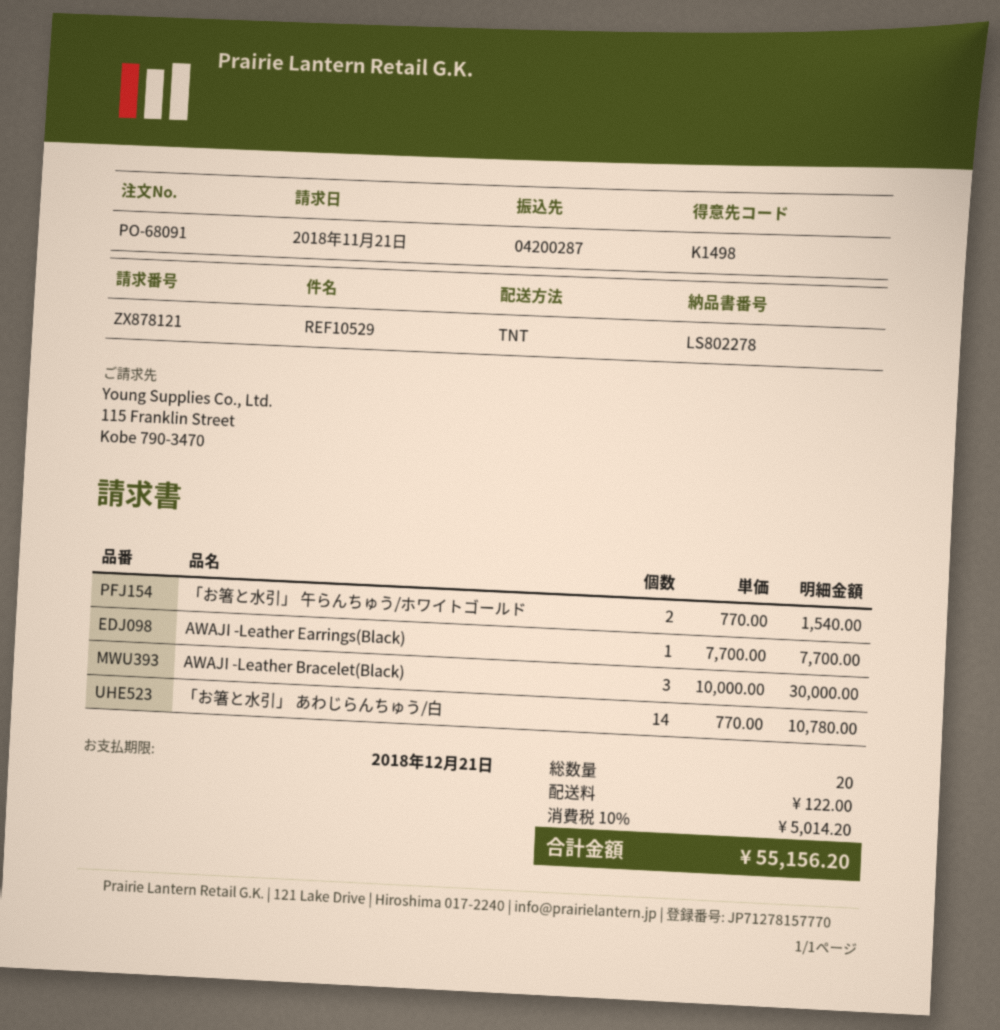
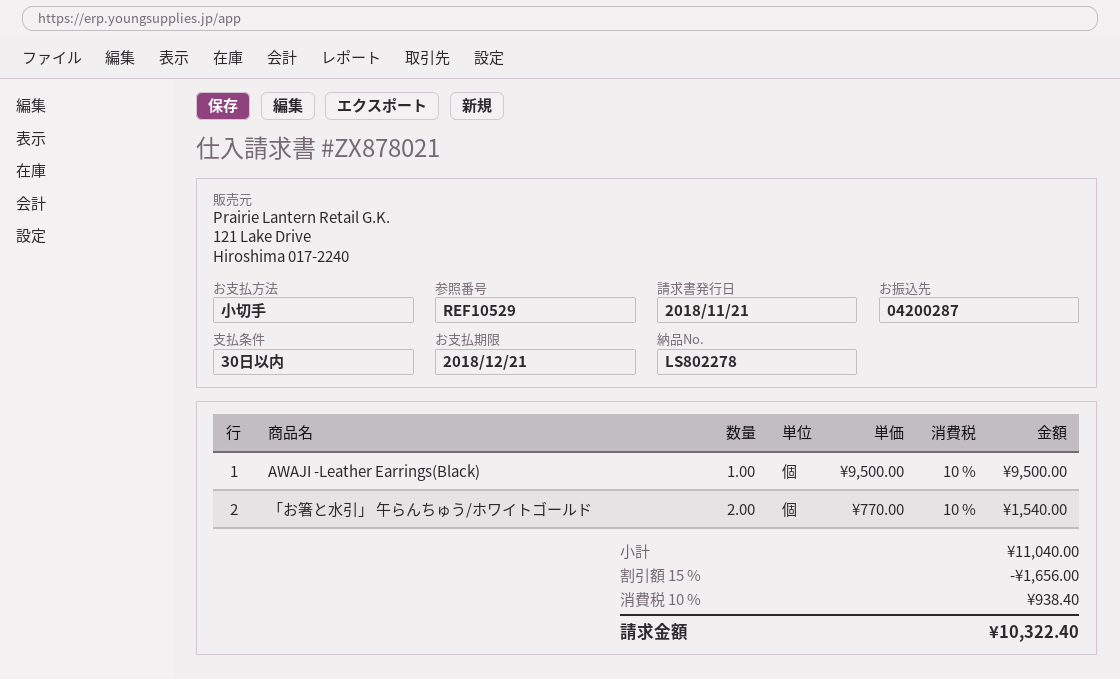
invoice number: ZX878121 -> ZX878021
AWAJI -Leather Earrings(Black): 1 x 7700.00 = 7700.00 -> 1 x 9500.00 = 9500.00
AWAJI -Leather Bracelet(Black): 3 x 10000.00 = 30000.00 -> none
「お箸と水引」 あわじらんちゅう/白: 14 x 770.00 = 10780.00 -> none
discount: none -> 15% = 1656.00
shipping: 122.00 -> none
tax: 10% = 5014.20 -> 10% = 938.40
total: 55156.20 -> 10322.40

